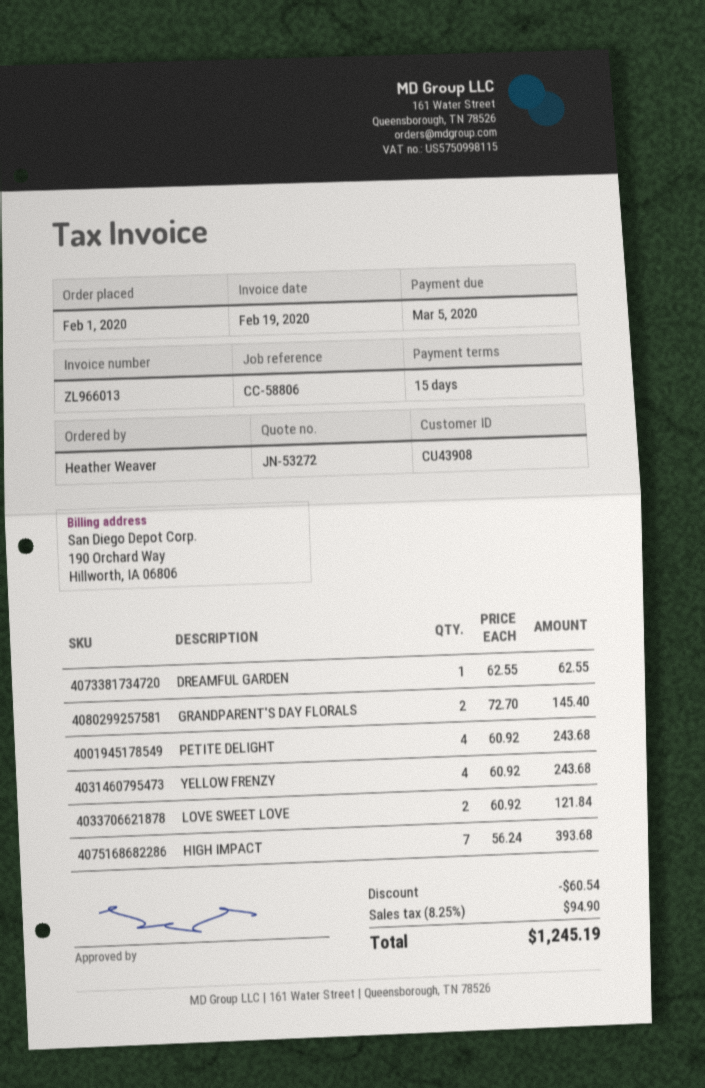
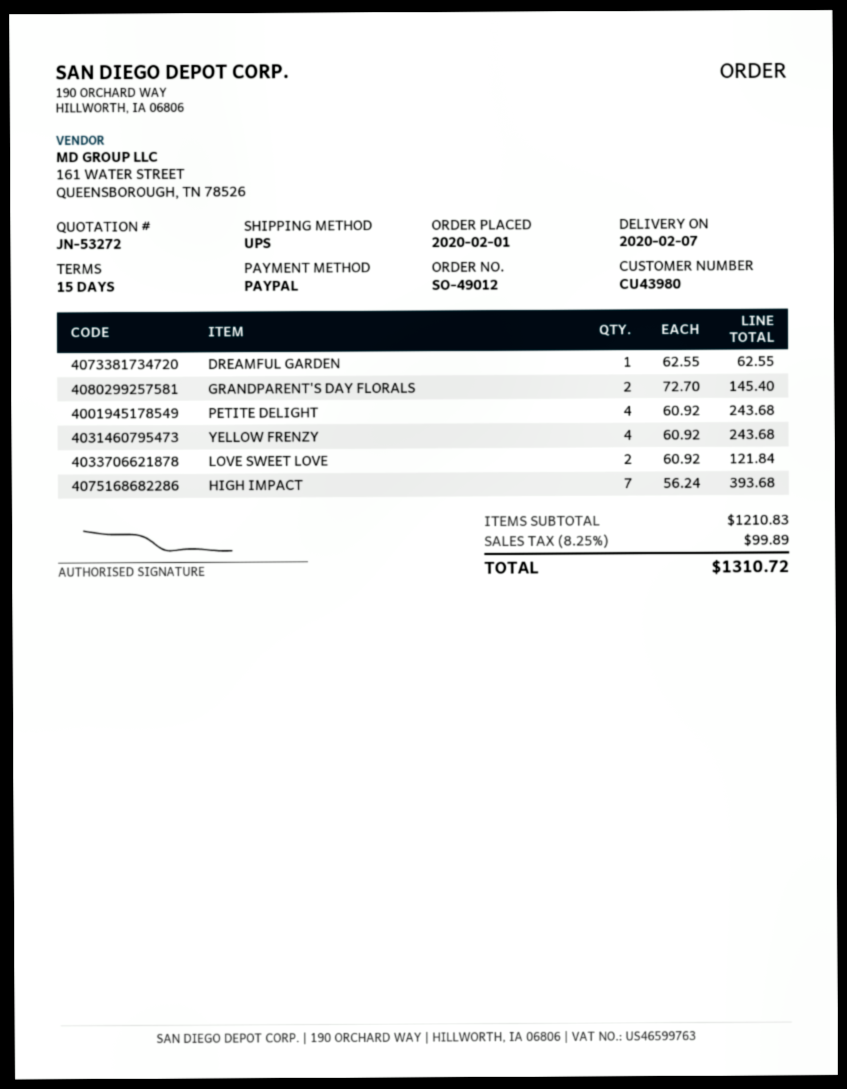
customer number: CU43908 -> CU43980
discount: 60.54 -> none
tax: 8.25% = 94.90 -> 8.25% = 99.89
total: 1245.19 -> 1310.72

